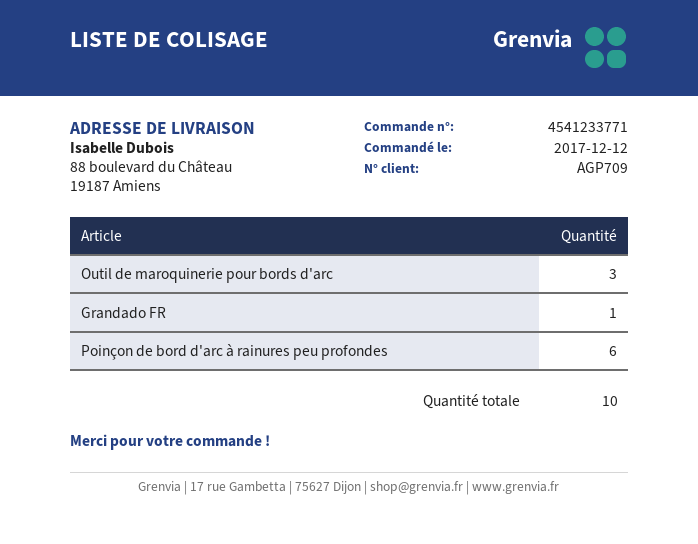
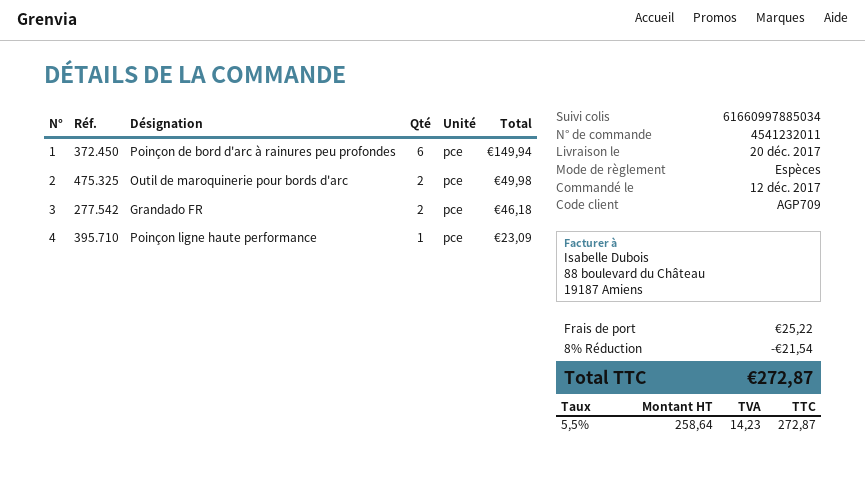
order number: 4541233771 -> 4541232011
Outil de maroquinerie pour bords d'arc: 3 -> 2
Grandado FR: 1 -> 2
Poinçon ligne haute performance: none -> 1

